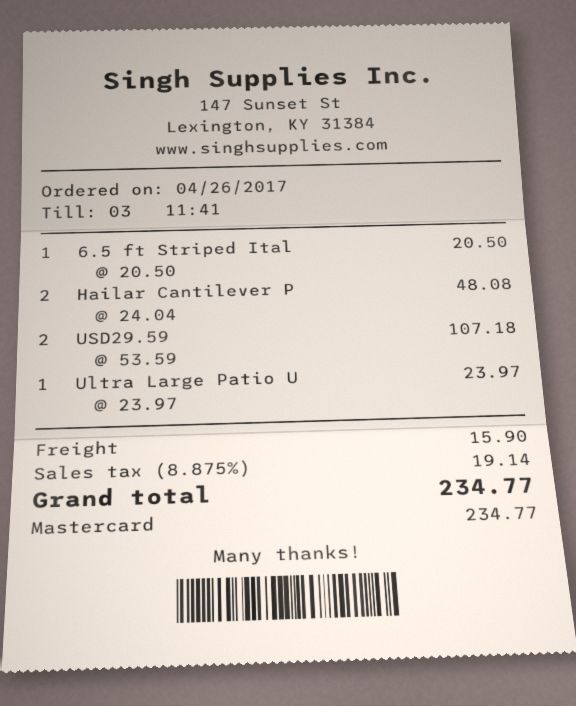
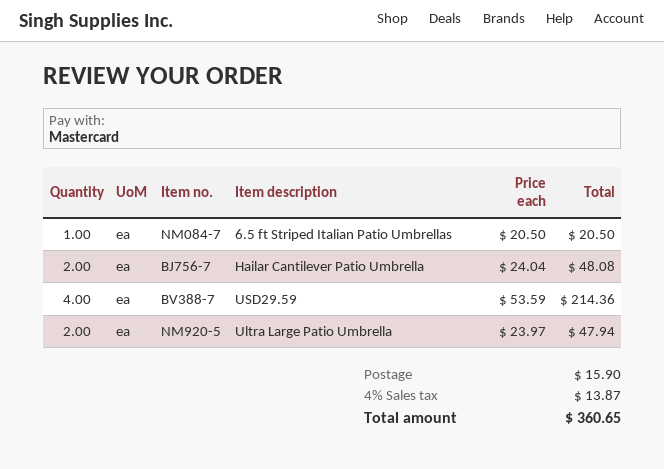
USD29.59: 2 x 53.59 = 107.18 -> 4 x 53.59 = 214.36
Ultra Large Patio U: 1 x 23.97 = 23.97 -> 2 x 23.97 = 47.94
tax: 8.875% = 19.14 -> 4% = 13.87
total: 234.77 -> 360.65

